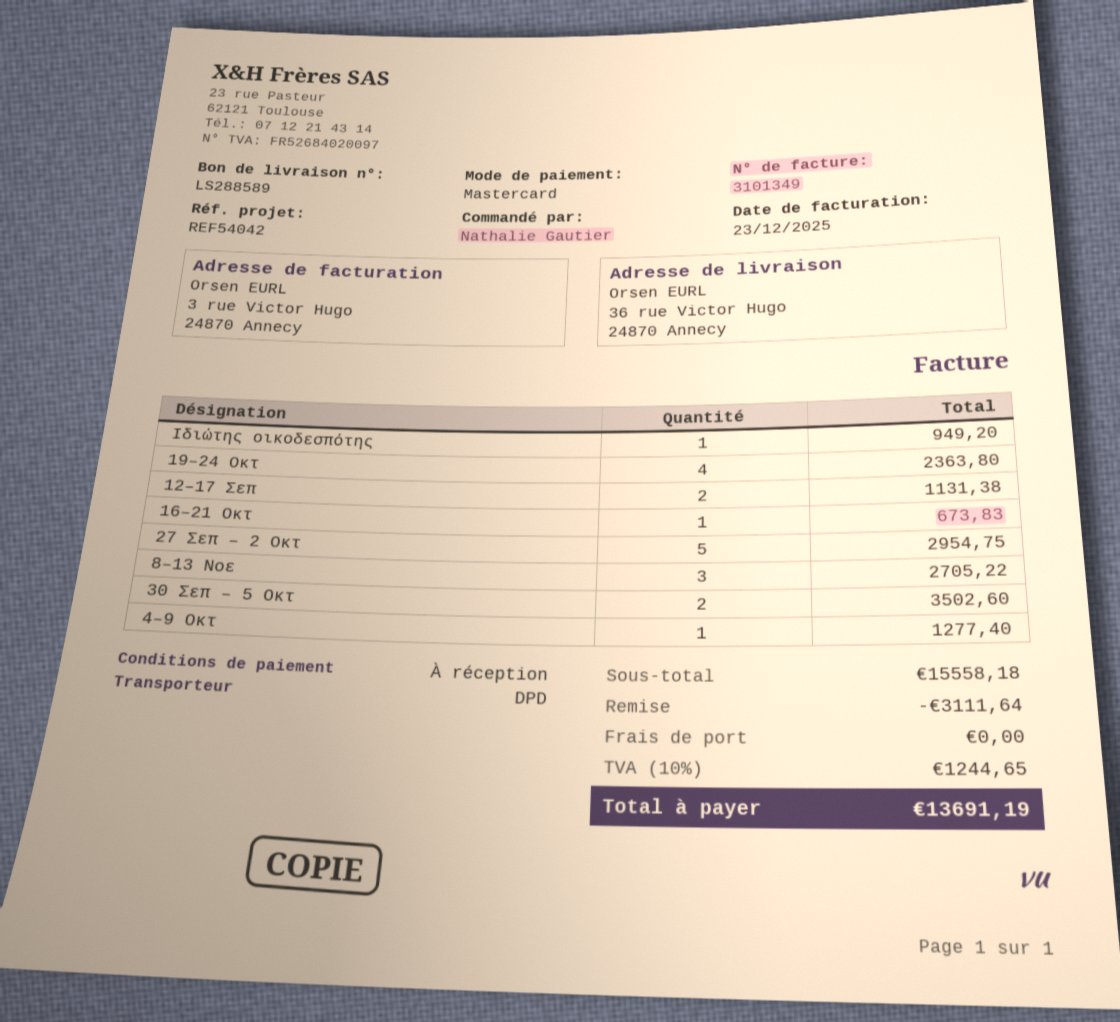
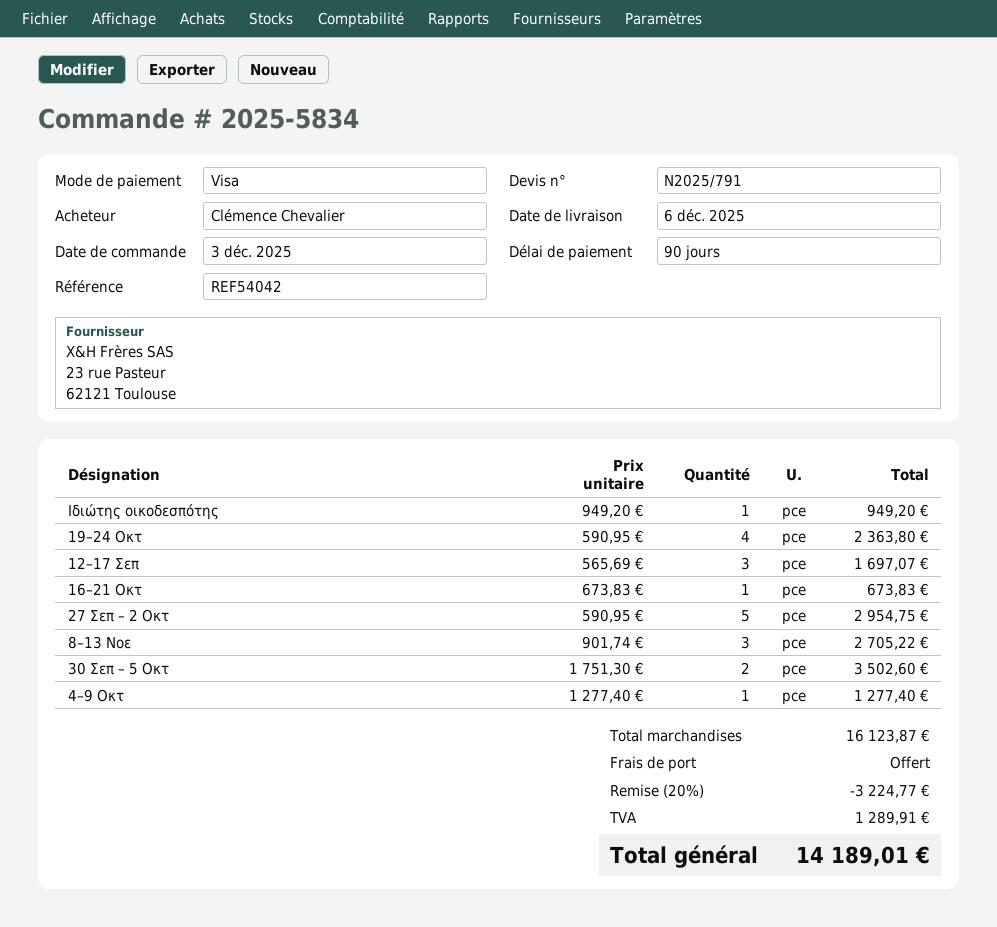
payment terms: on receipt -> 90 days
ordered by: Nathalie Gautier -> Clémence Chevalier
payment method: Mastercard -> Visa
12–17 Σεπ: 2 for 1131.38 -> 3 for 1697.07
subtotal: 15558.18 -> 16123.87
discount: 3111.64 -> 3224.77
tax: 1244.65 -> 1289.91
total: 13691.19 -> 14189.01

